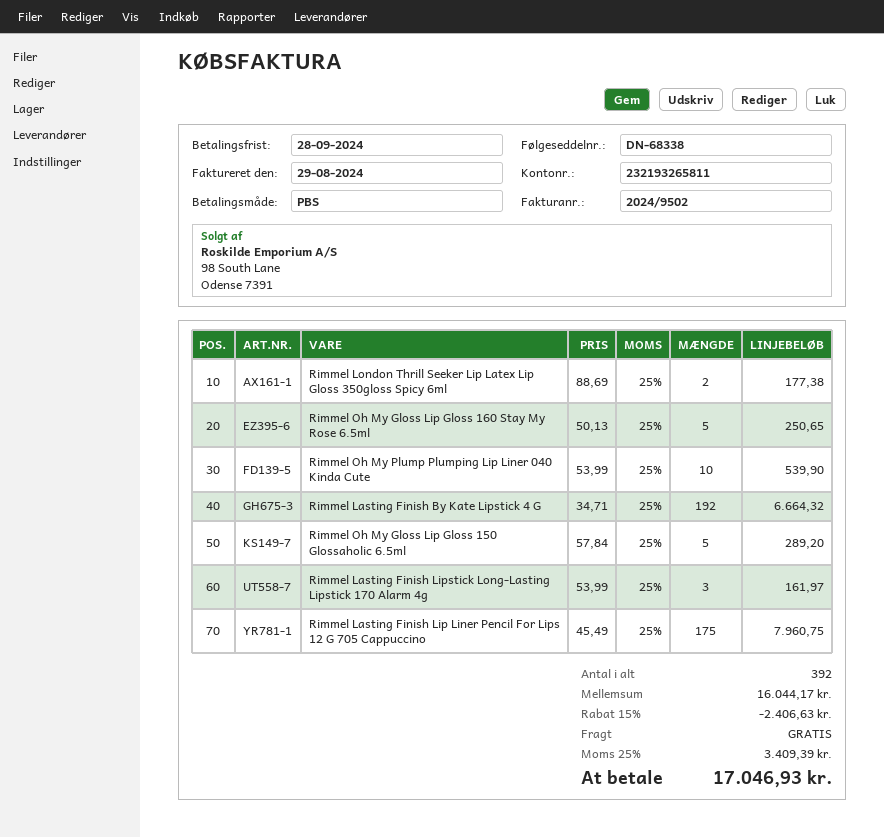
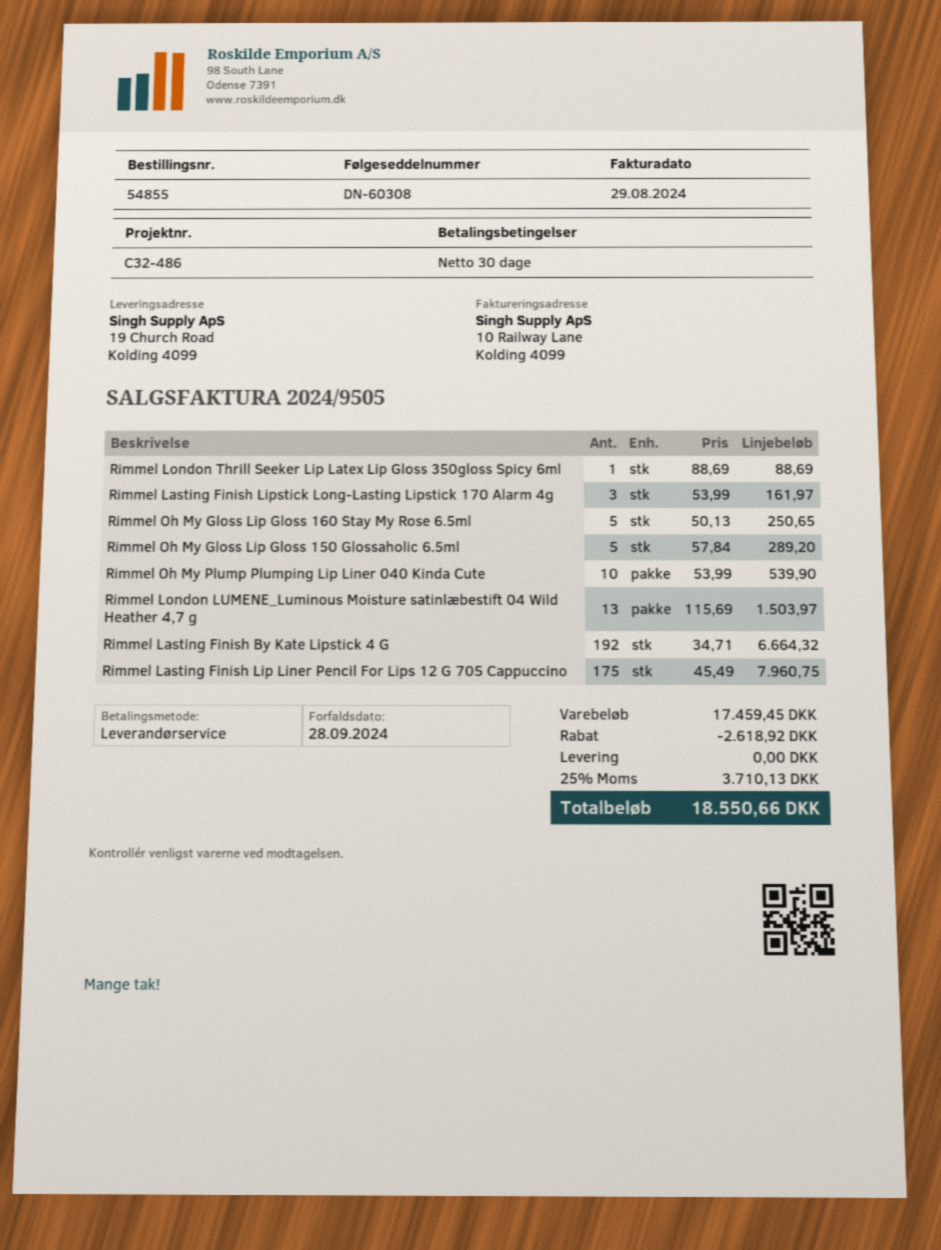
delivery note number: DN-68338 -> DN-60308
invoice number: 2024/9502 -> 2024/9505
Rimmel London Thrill Seeker Lip Latex Lip Gloss 350gloss Spicy 6ml: 2 x 88.69 = 177.38 -> 1 x 88.69 = 88.69
Rimmel London LUMENE_Luminous Moisture satinlæbestift 04 Wild Heather 4,7 g: none -> 13 x 115.69 = 1503.97
subtotal: 16044.17 -> 17459.45
discount: 2406.63 -> 2618.92
tax: 25% = 3409.39 -> 25% = 3710.13
total: 17046.93 -> 18550.66

